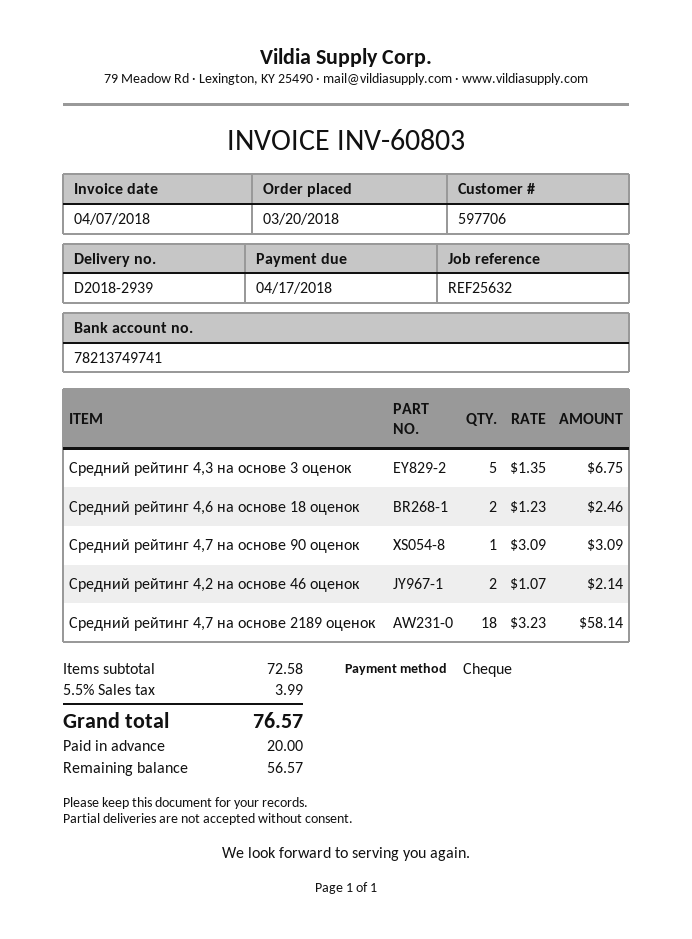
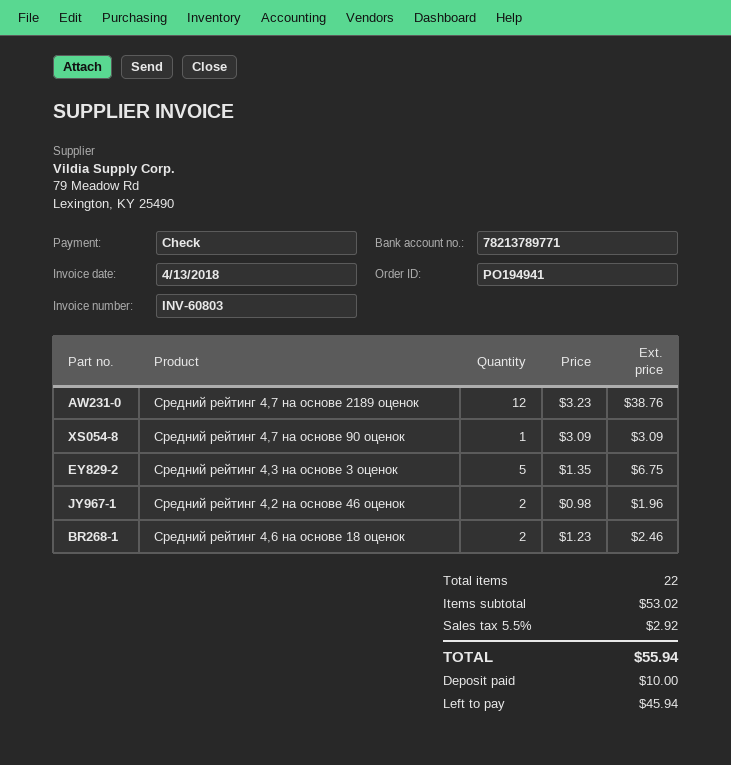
invoice date: 2018-04-07 -> 2018-04-13
bank account: 78213749741 -> 78213789771
Средний рейтинг 4,2 на основе 46 оценок: 2 x 1.07 = 2.14 -> 2 x 0.98 = 1.96
Средний рейтинг 4,7 на основе 2189 оценок: 18 x 3.23 = 58.14 -> 12 x 3.23 = 38.76
subtotal: 72.58 -> 53.02
tax: 5.5% = 3.99 -> 5.5% = 2.92
total: 76.57 -> 55.94
deposit: 20.00 -> 10.00
balance: 56.57 -> 45.94

